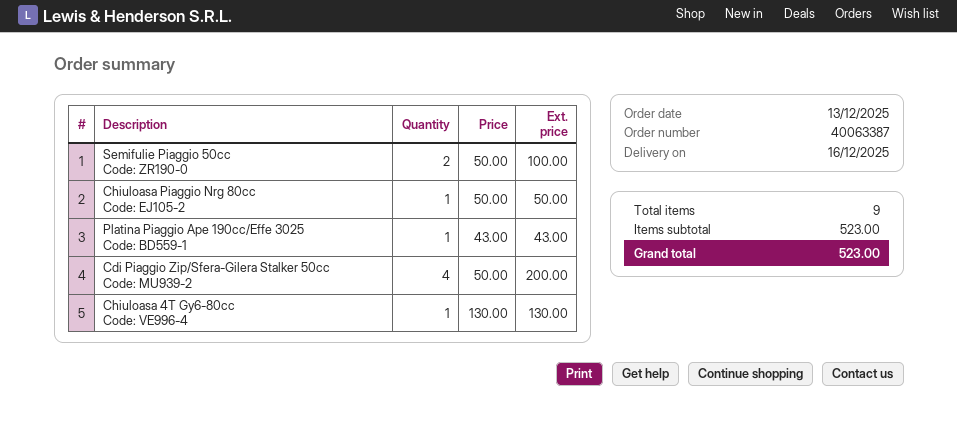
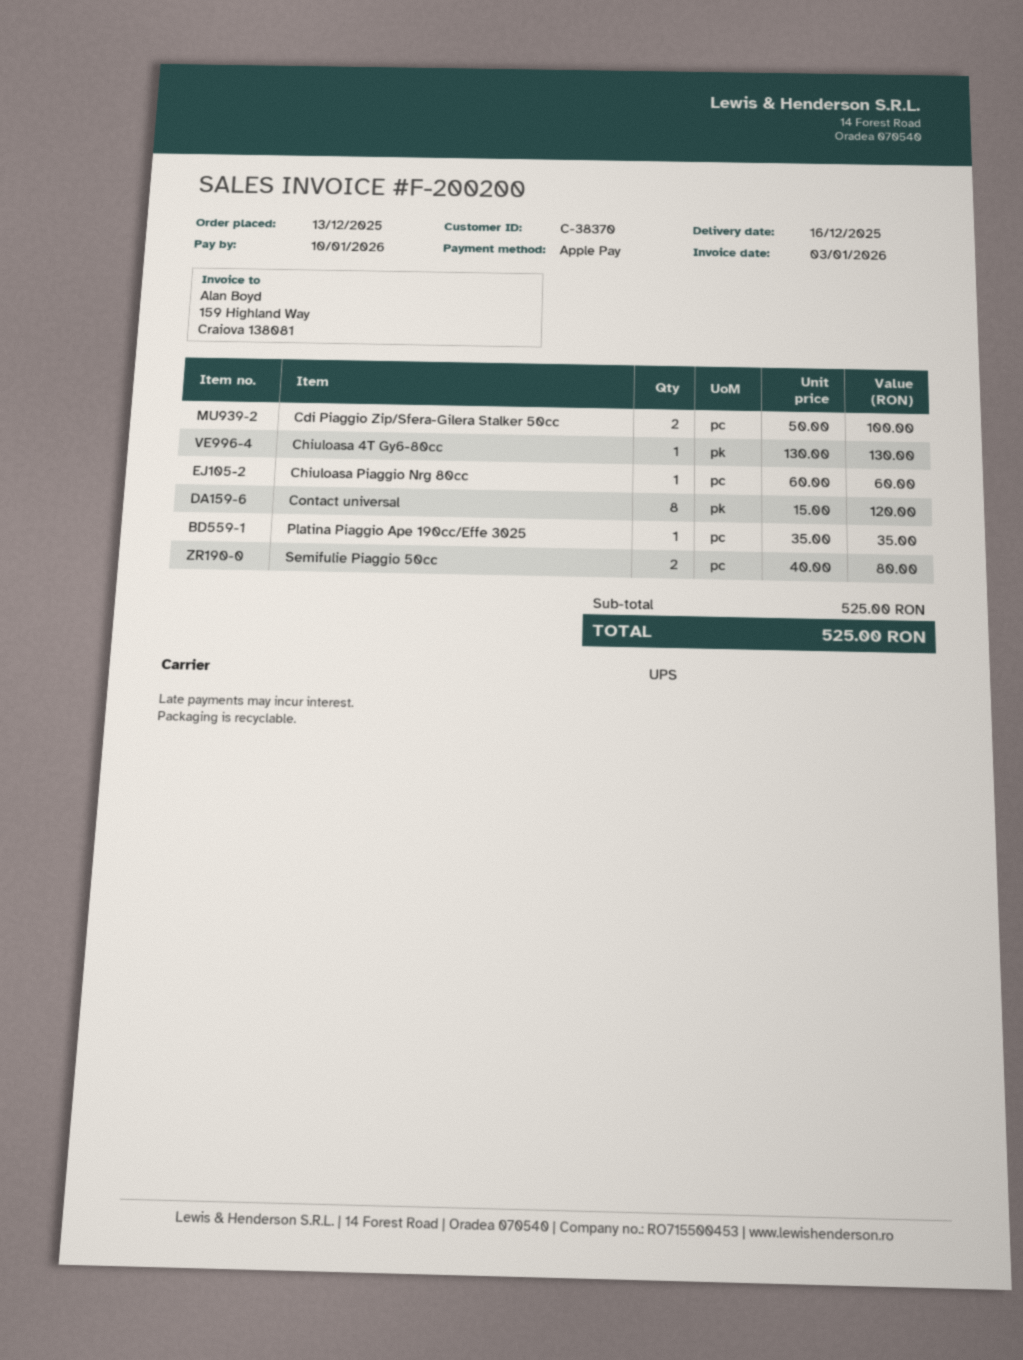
Semifulie Piaggio 50cc: 2 x 50.00 = 100.00 -> 2 x 40.00 = 80.00
Chiuloasa Piaggio Nrg 80cc: 1 x 50.00 = 50.00 -> 1 x 60.00 = 60.00
Platina Piaggio Ape 190cc/Effe 3025: 1 x 43.00 = 43.00 -> 1 x 35.00 = 35.00
Cdi Piaggio Zip/Sfera-Gilera Stalker 50cc: 4 x 50.00 = 200.00 -> 2 x 50.00 = 100.00
Contact universal: none -> 8 x 15.00 = 120.00
subtotal: 523.00 -> 525.00
total: 523.00 -> 525.00

